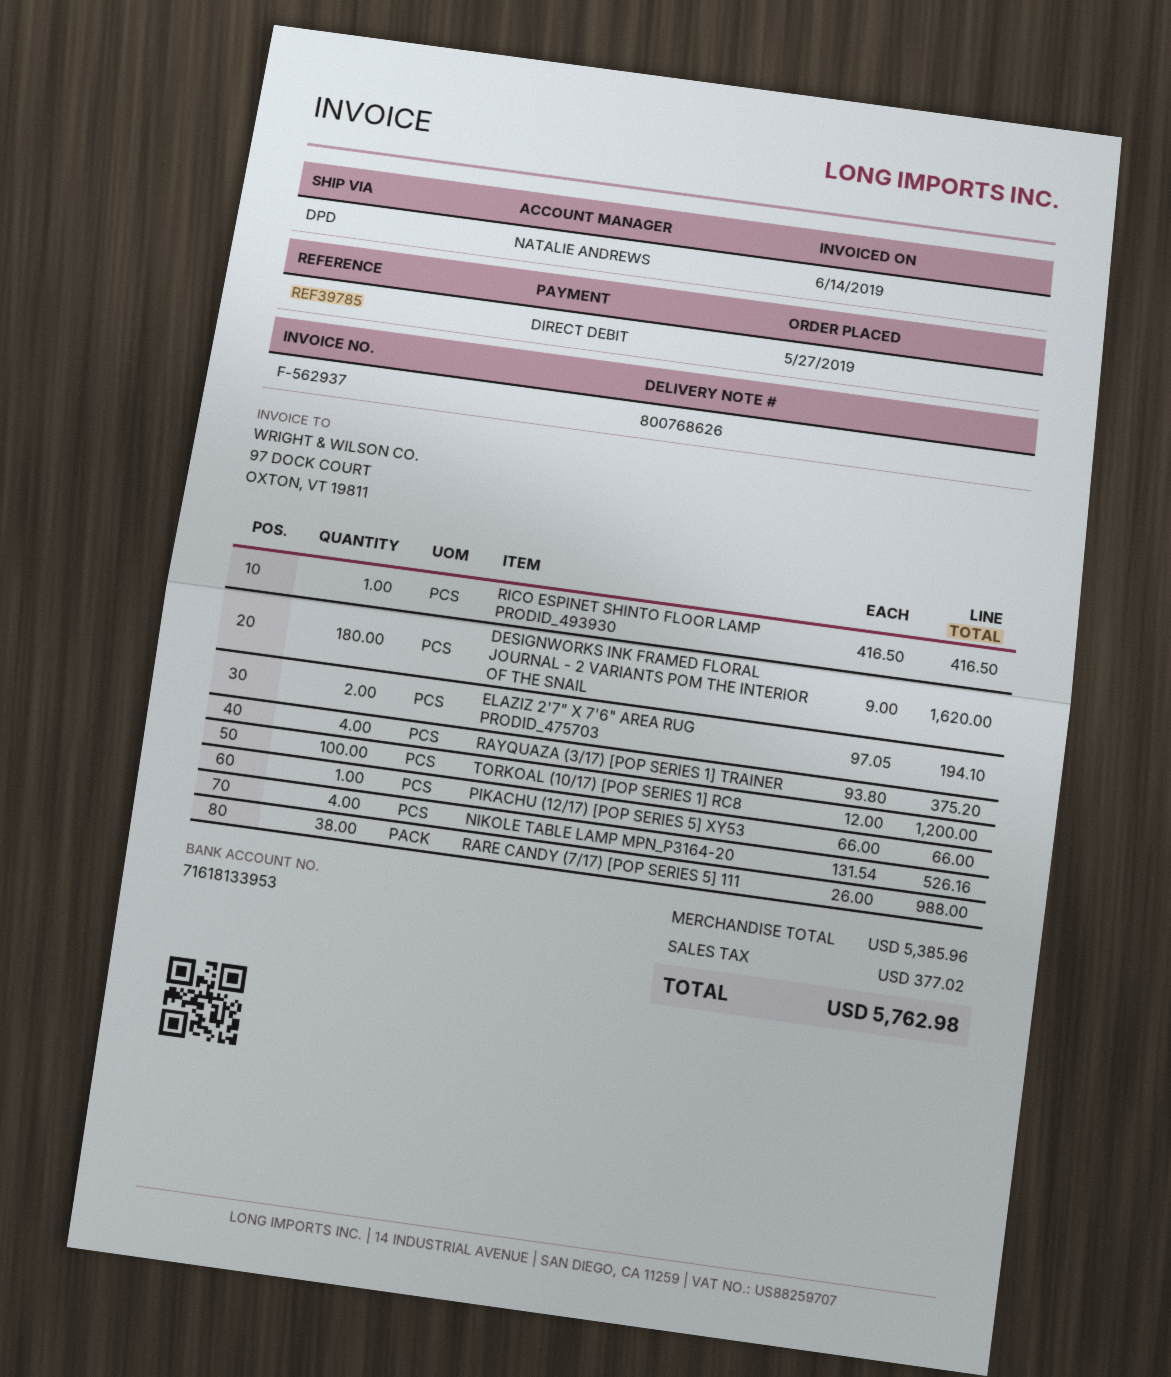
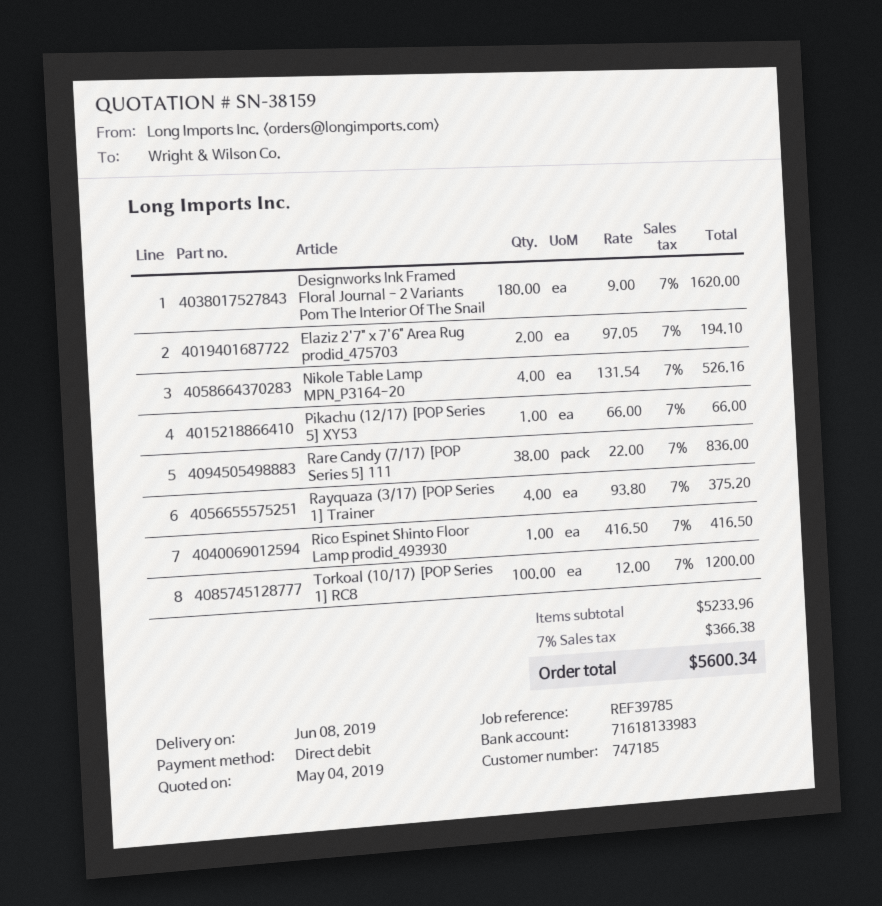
bank account: 71618133953 -> 71618133983
RARE CANDY (7/17) [POP SERIES 5] 111: 38 x 26.00 = 988.00 -> 38 x 22.00 = 836.00
subtotal: 5385.96 -> 5233.96
tax: 377.02 -> 366.38
total: 5762.98 -> 5600.34

